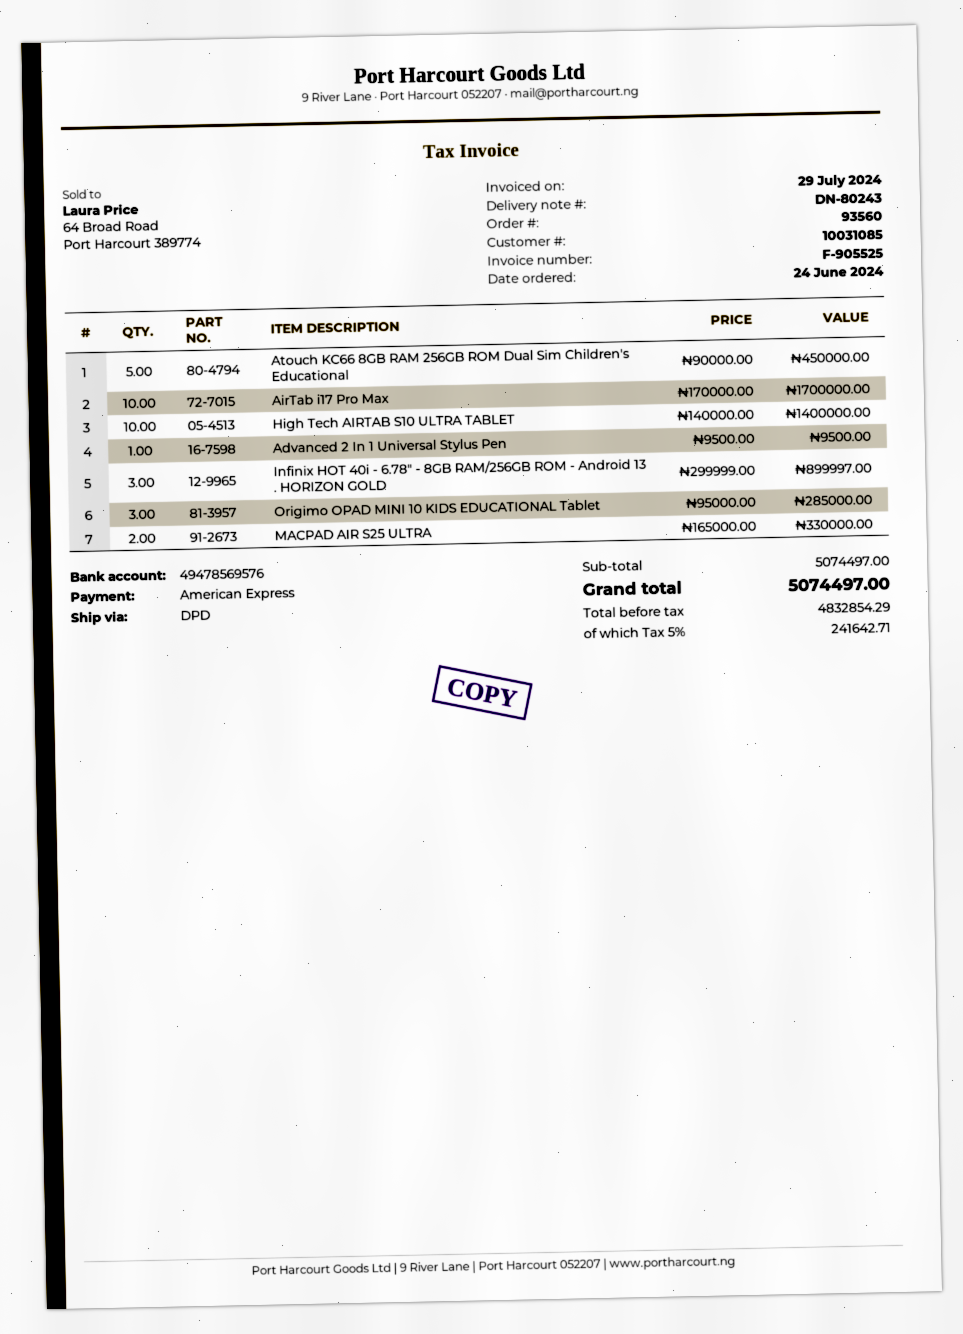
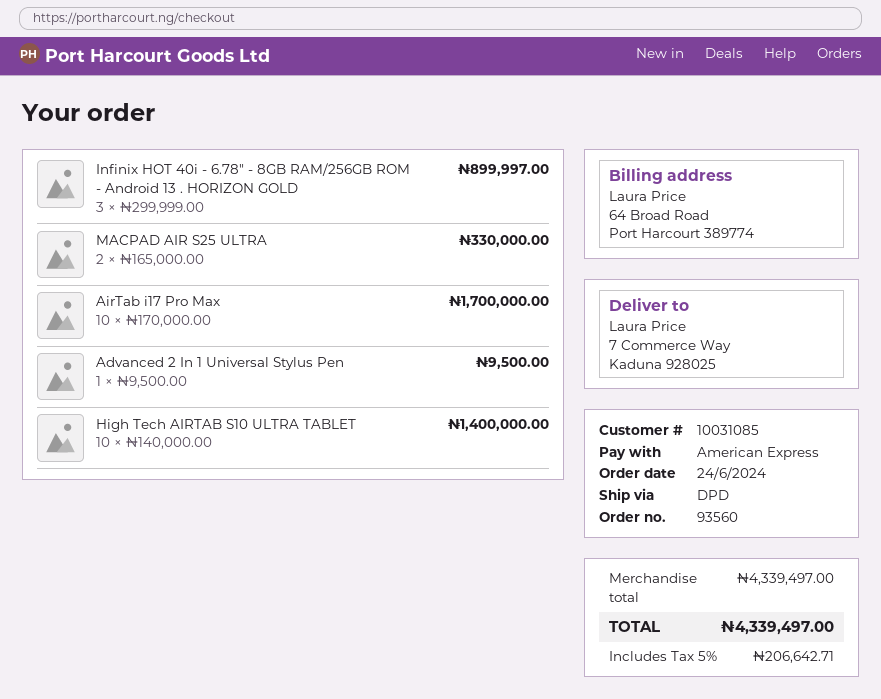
Atouch KC66 8GB RAM 256GB ROM Dual Sim Children's Educational: 5 x 90000.00 = 450000.00 -> none
Origimo OPAD MINI 10 KIDS EDUCATIONAL Tablet: 3 x 95000.00 = 285000.00 -> none
subtotal: 5074497.00 -> 4339497.00
tax: 5% = 241642.71 -> 5% = 206642.71
total: 5074497.00 -> 4339497.00

